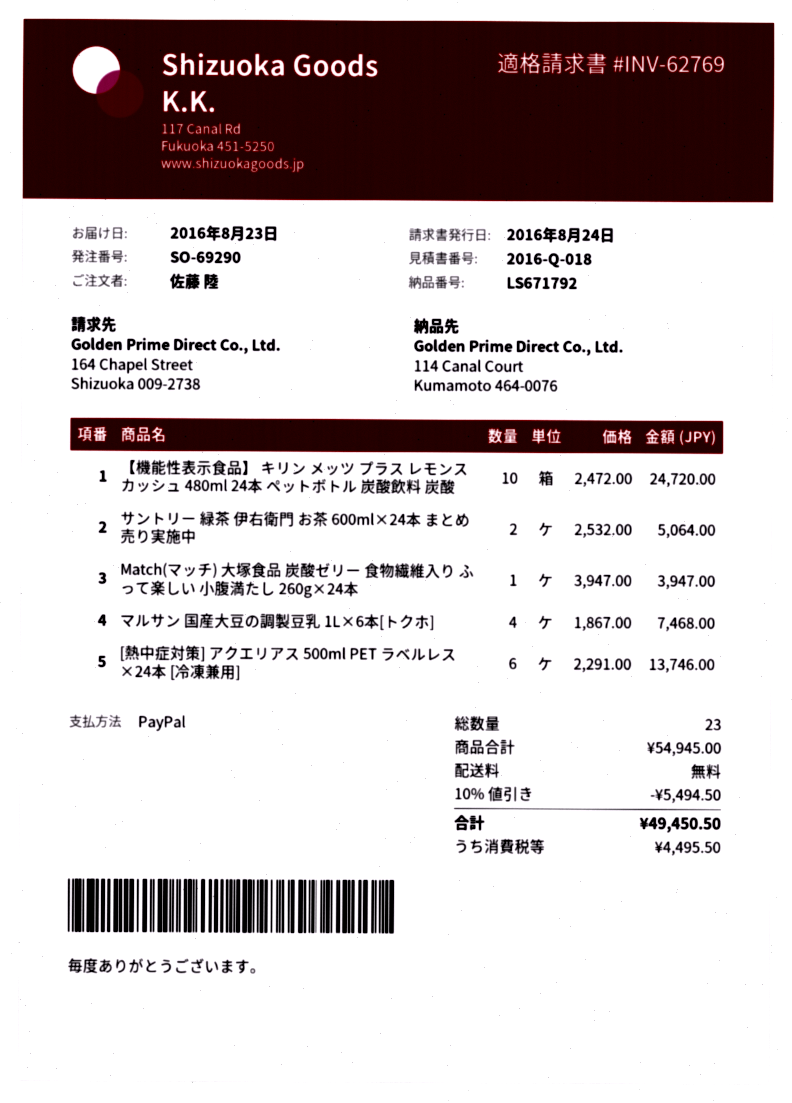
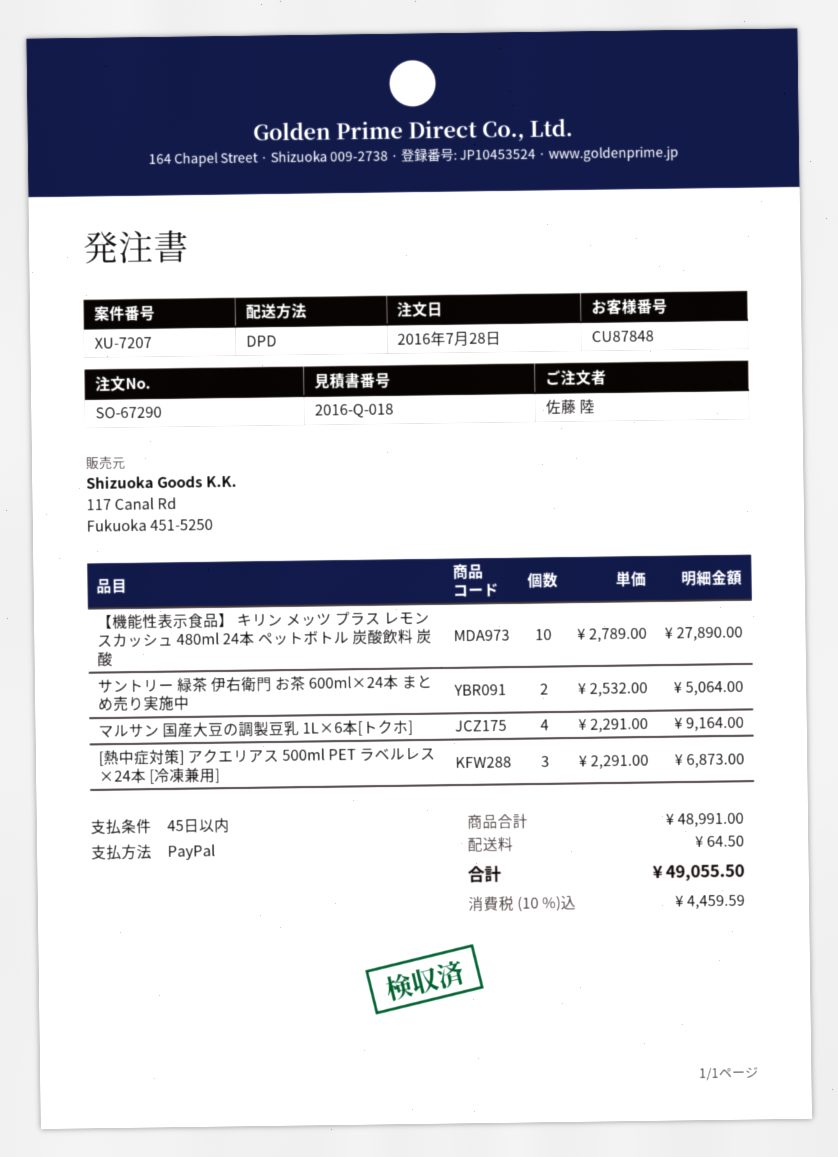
order number: SO-69290 -> SO-67290
【機能性表示食品】 キリン メッツ プラス レモンスカッシュ 480ml 24本 ペットボトル 炭酸飲料 炭酸: 10 x 2472.00 = 24720.00 -> 10 x 2789.00 = 27890.00
Match(マッチ) 大塚食品 炭酸ゼリー 食物繊維入り ふって楽しい 小腹満たし 260g×24本: 1 x 3947.00 = 3947.00 -> none
マルサン 国産大豆の調製豆乳 1L×6本[トクホ]: 4 x 1867.00 = 7468.00 -> 4 x 2291.00 = 9164.00
[熱中症対策] アクエリアス 500ml PET ラベルレス ×24本 [冷凍兼用]: 6 x 2291.00 = 13746.00 -> 3 x 2291.00 = 6873.00
subtotal: 54945.00 -> 48991.00
discount: 10% = 5494.50 -> none
shipping: 0.00 -> 64.50
tax: 4495.50 -> 4459.59
total: 49450.50 -> 49055.50

